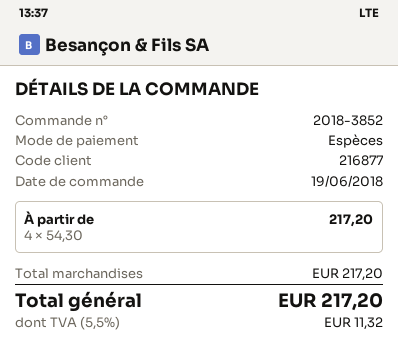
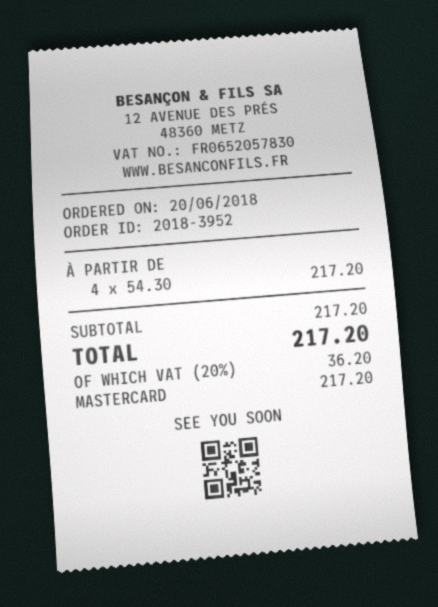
order number: 2018-3852 -> 2018-3952
order date: 2018-06-19 -> 2018-06-20
payment method: cash -> Mastercard
tax: 5.5% = 11.32 -> 20% = 36.20

